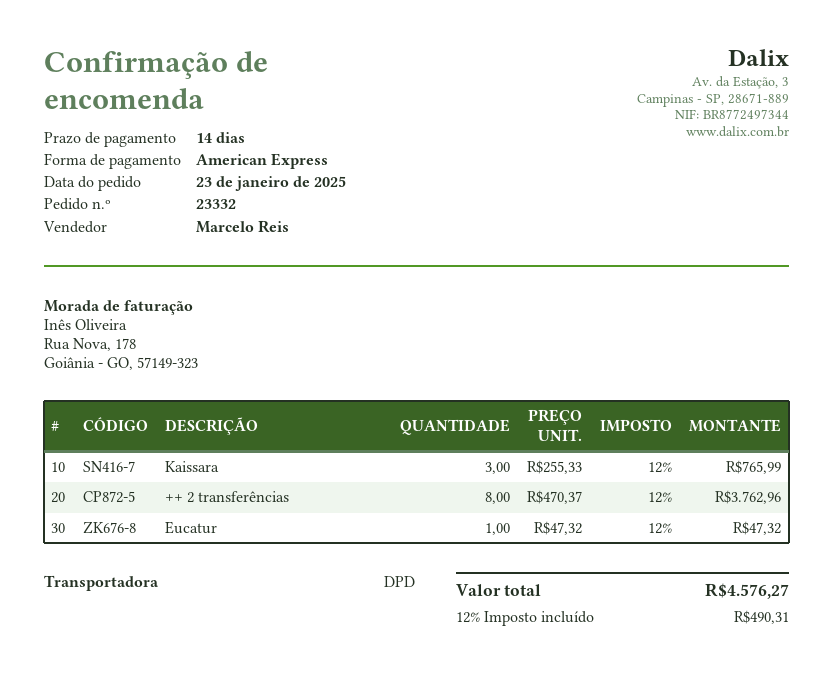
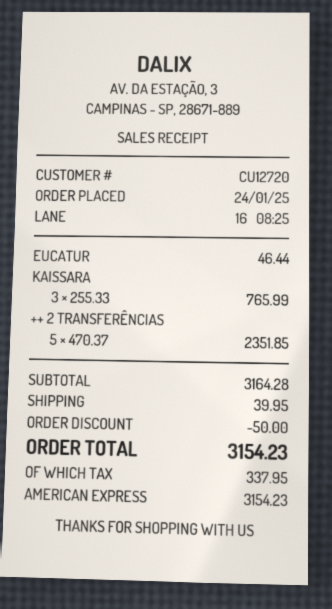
order date: 2025-01-23 -> 2025-01-24
++ 2 transferências: 8 x 470.37 = 3762.96 -> 5 x 470.37 = 2351.85
Eucatur: 1 x 47.32 = 47.32 -> 1 x 46.44 = 46.44
discount: none -> 50.00
shipping: none -> 39.95
tax: 490.31 -> 337.95
total: 4576.27 -> 3154.23

